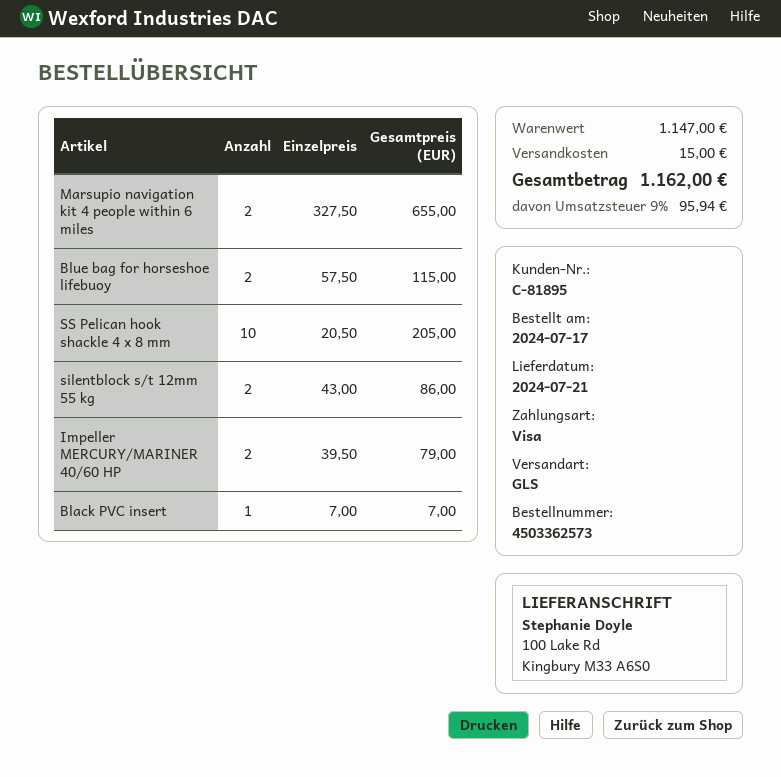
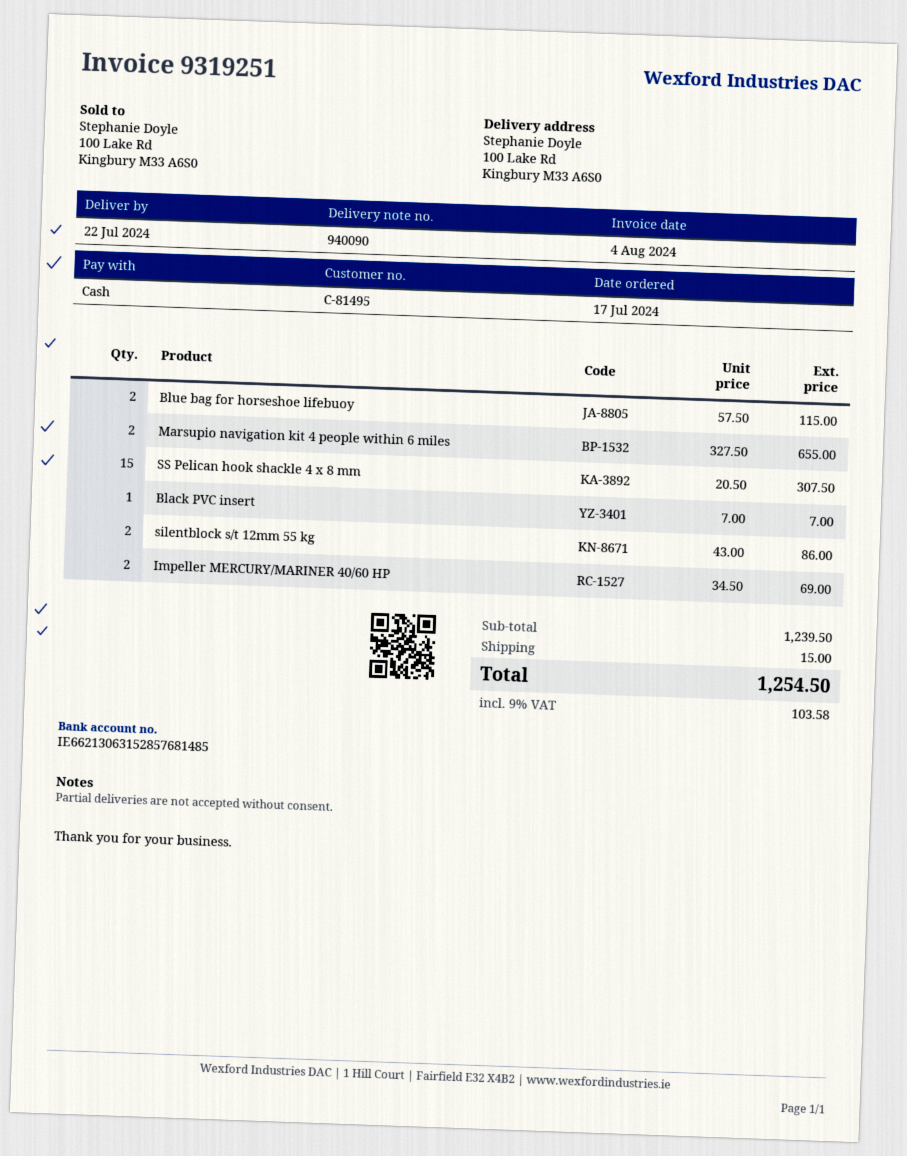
delivery date: 2024-07-21 -> 2024-07-22
customer number: C-81895 -> C-81495
payment method: Visa -> cash
SS Pelican hook shackle 4 x 8 mm: 10 x 20.50 = 205.00 -> 15 x 20.50 = 307.50
Impeller MERCURY/MARINER 40/60 HP: 2 x 39.50 = 79.00 -> 2 x 34.50 = 69.00
subtotal: 1147.00 -> 1239.50
tax: 9% = 95.94 -> 9% = 103.58
total: 1162.00 -> 1254.50

